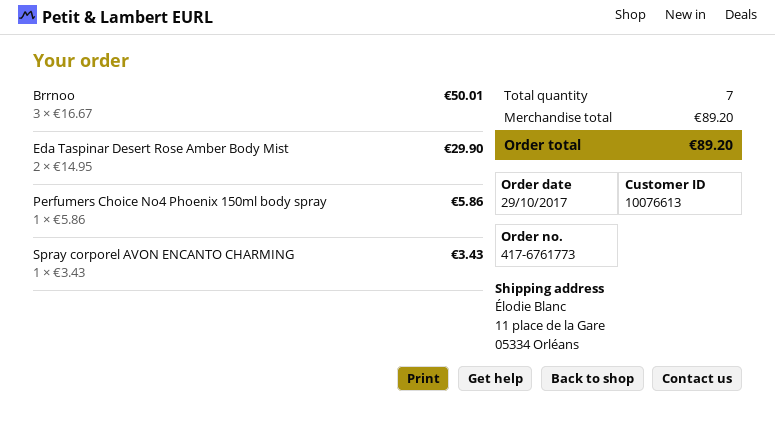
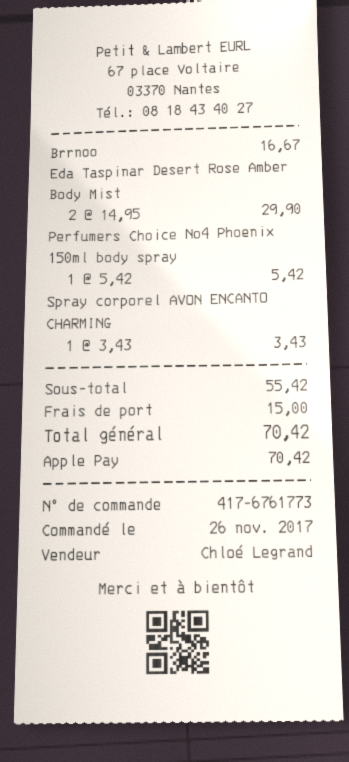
order date: 2017-10-29 -> 2017-11-26
Brrnoo: 3 x 16.67 = 50.01 -> 1 x 16.67 = 16.67
Perfumers Choice No4 Phoenix 150ml body spray: 1 x 5.86 = 5.86 -> 1 x 5.42 = 5.42
subtotal: 89.20 -> 55.42
shipping: none -> 15.00
total: 89.20 -> 70.42

